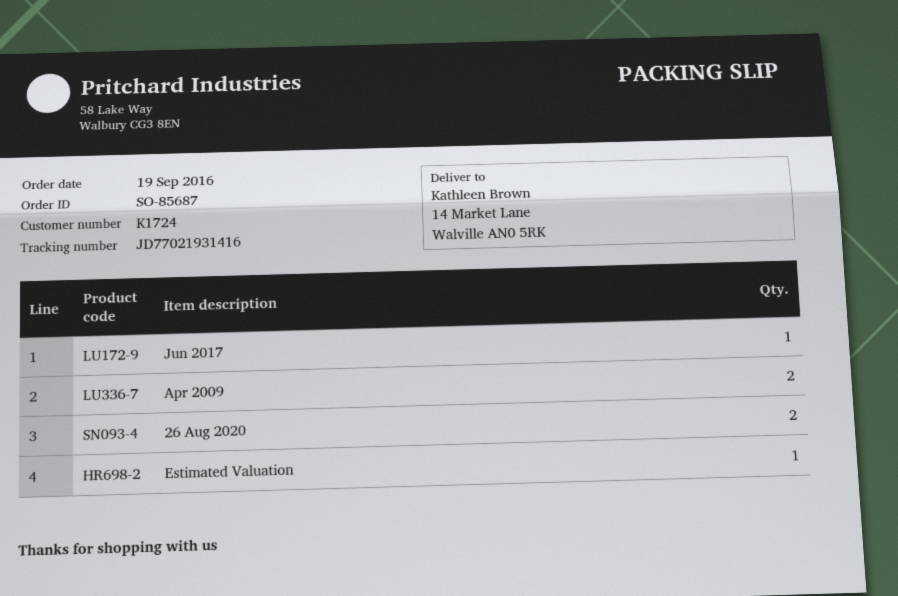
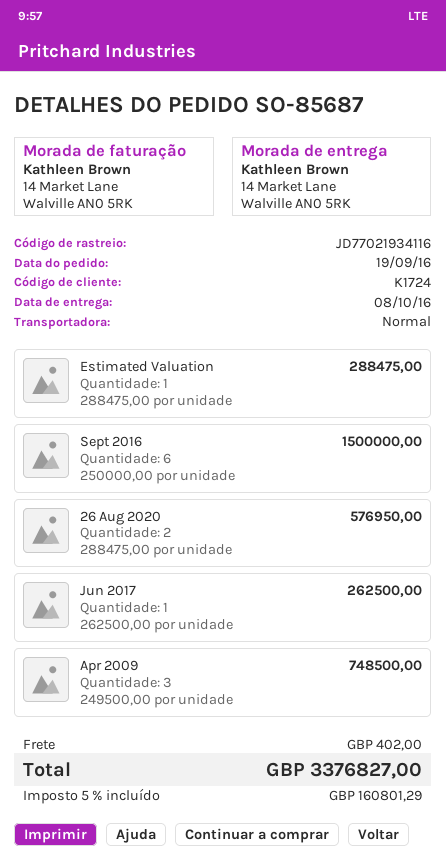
tracking number: JD77021931416 -> JD77021934116
Apr 2009: 2 -> 3
Sept 2016: none -> 6

